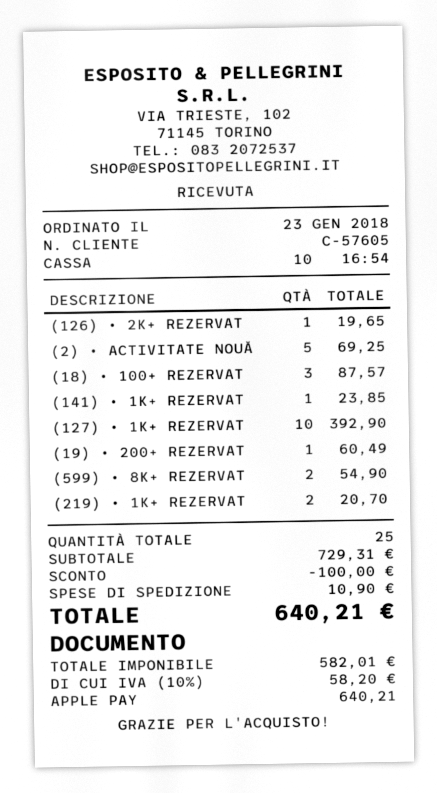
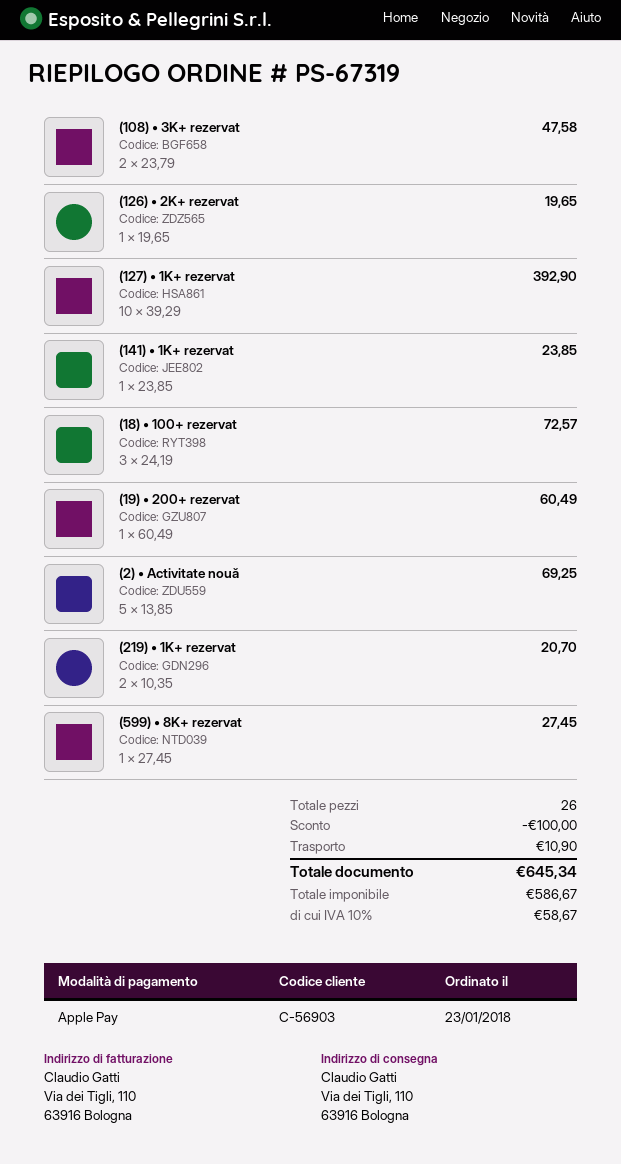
customer number: C-57605 -> C-56903
(18) • 100+ REZERVAT: 3 for 87.57 -> 3 for 72.57
(599) • 8K+ REZERVAT: 2 for 54.90 -> 1 for 27.45
(108) • 3K+ rezervat: none -> 2 for 47.58
total quantity: 25 -> 26
net: 582.01 -> 586.67
tax: 10% = 58.20 -> 10% = 58.67
total: 640.21 -> 645.34

